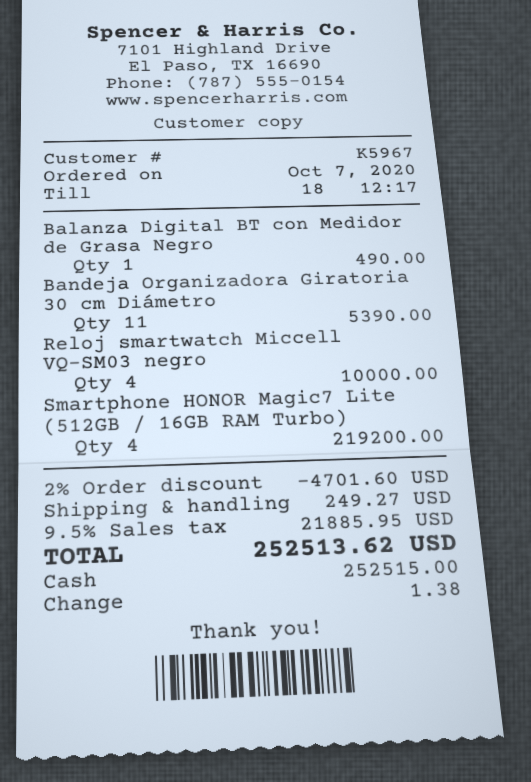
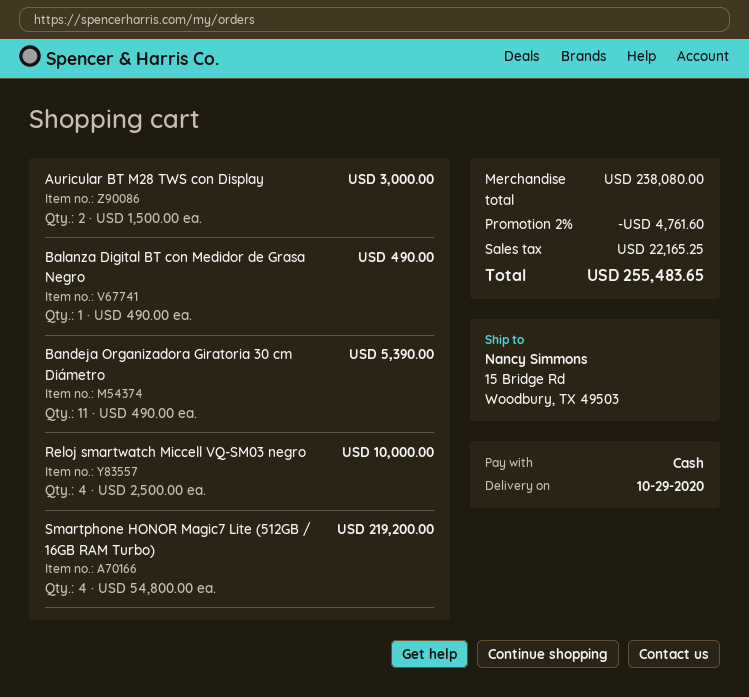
Auricular BT M28 TWS con Display: none -> 2 for 3000.00
discount: 2% = 4701.60 -> 2% = 4761.60
shipping: 249.27 -> none
tax: 21885.95 -> 22165.25
total: 252513.62 -> 255483.65

